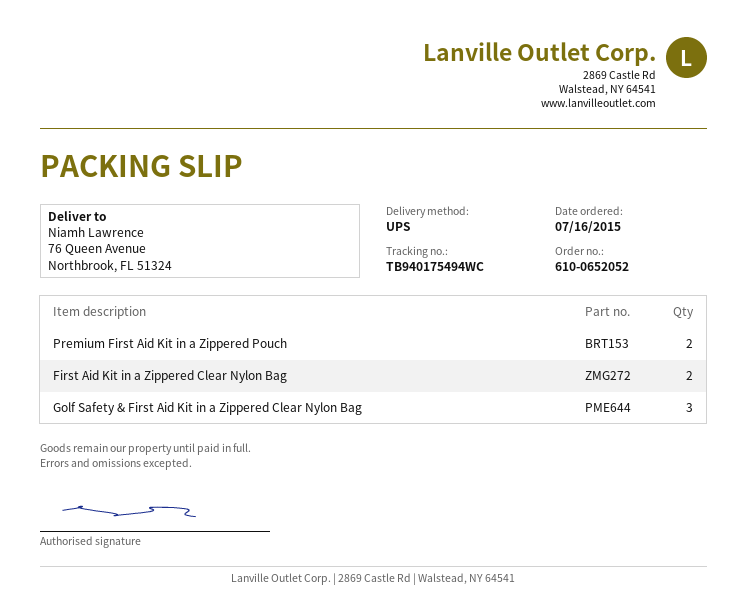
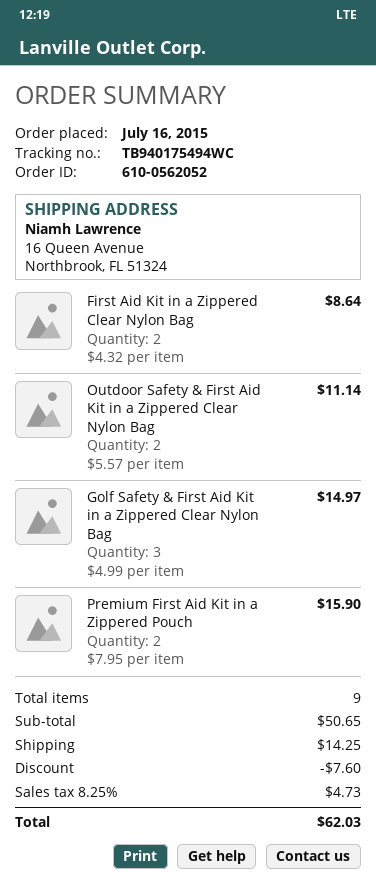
order number: 610-0652052 -> 610-0562052
ship to: 76 Queen Avenue, Northbrook, FL 51324 -> 16 Queen Avenue, Northbrook, FL 51324
Outdoor Safety & First Aid Kit in a Zippered Clear Nylon Bag: none -> 2

